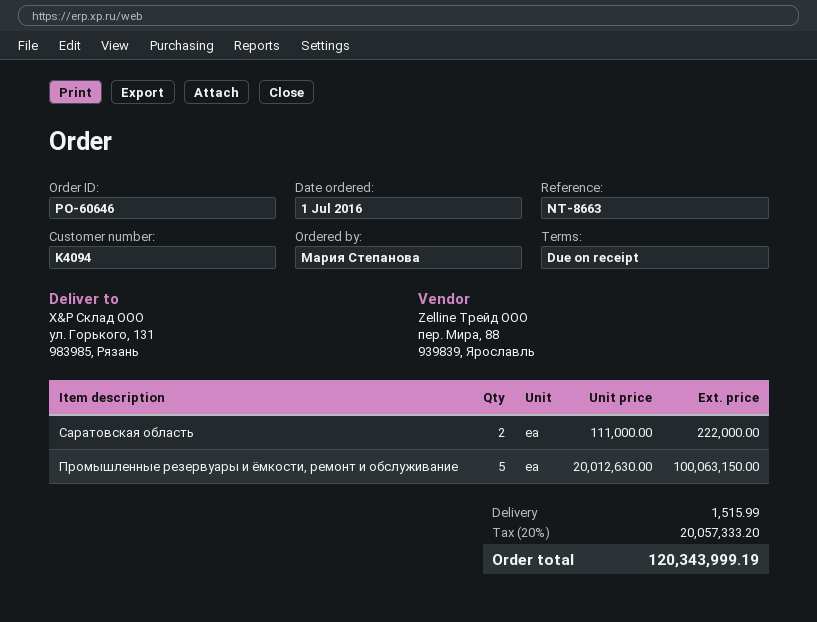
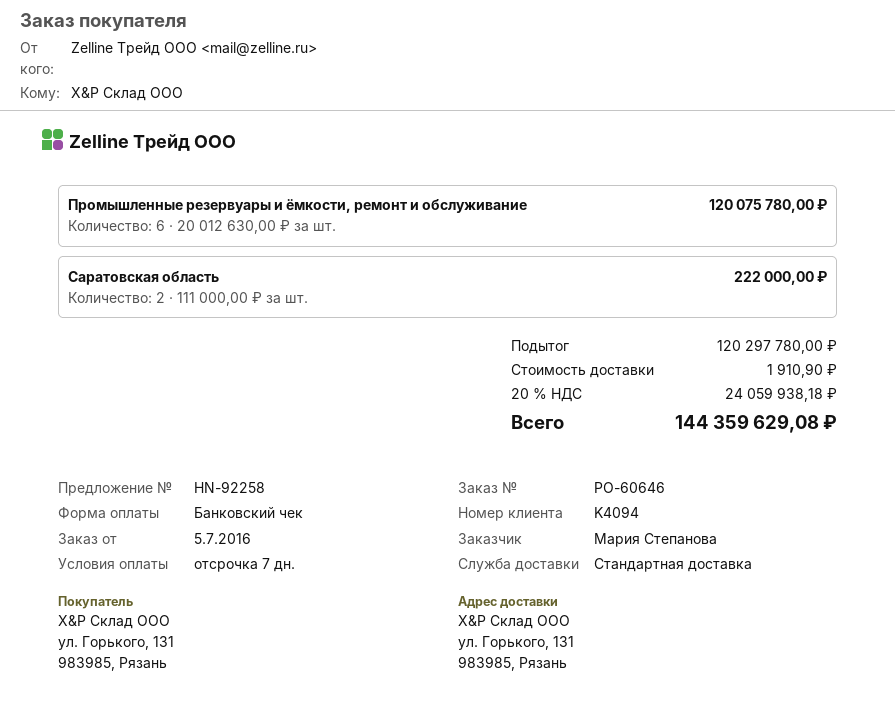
order date: 2016-07-01 -> 2016-07-05
payment terms: on receipt -> 7 days
Промышленные резервуары и ёмкости, ремонт и обслуживание: 5 x 20012630.00 = 100063150.00 -> 6 x 20012630.00 = 120075780.00
shipping: 1515.99 -> 1910.90
tax: 20% = 20057333.20 -> 20% = 24059938.18
total: 120343999.19 -> 144359629.08

